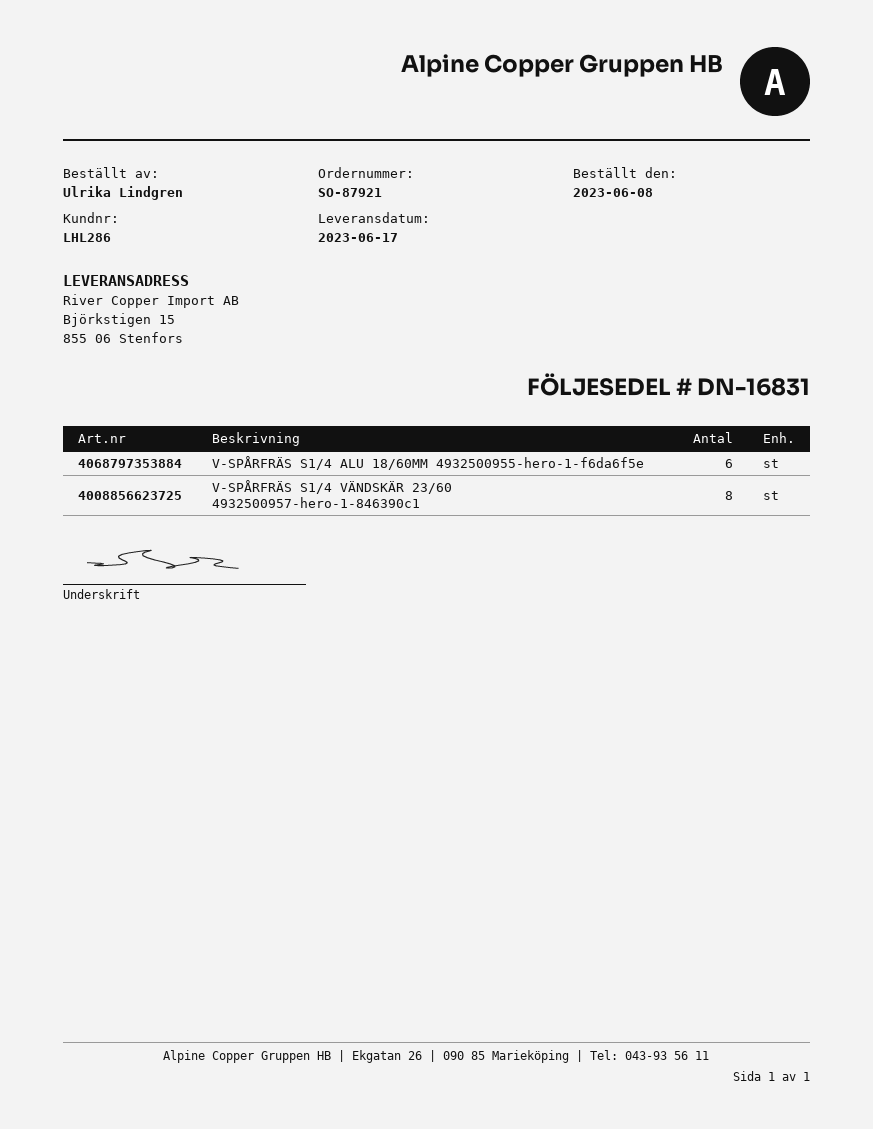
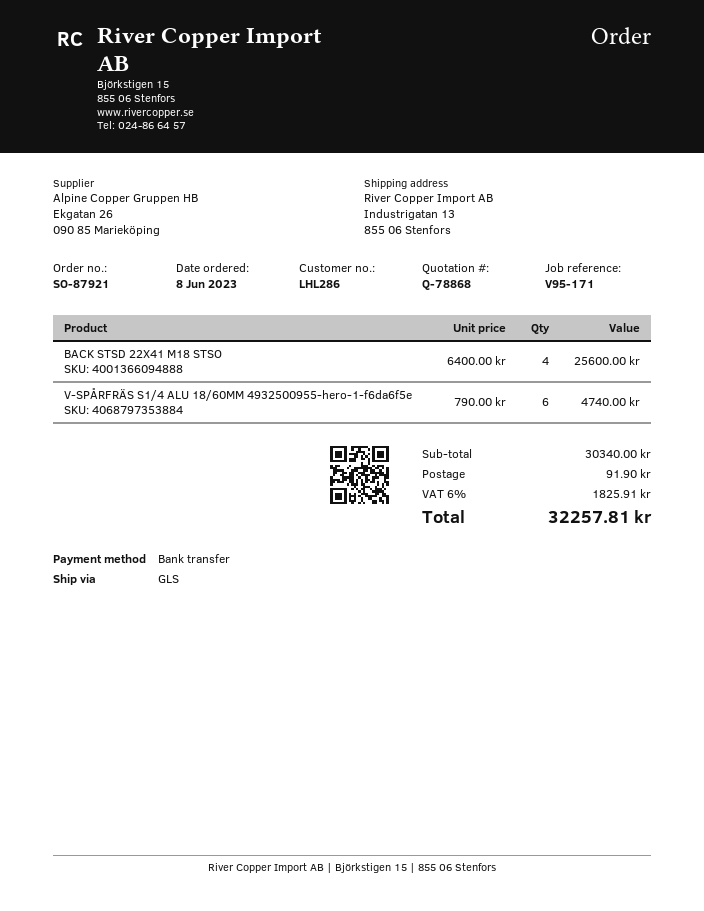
ship to: Björkstigen 15, 855 06 Stenfors -> Industrigatan 13, 855 06 Stenfors
V-SPÅRFRÄS S1/4 VÄNDSKÄR 23/60 4932500957-hero-1-846390c1: 8 -> none
BACK STSD 22X41 M18 STSO: none -> 4

